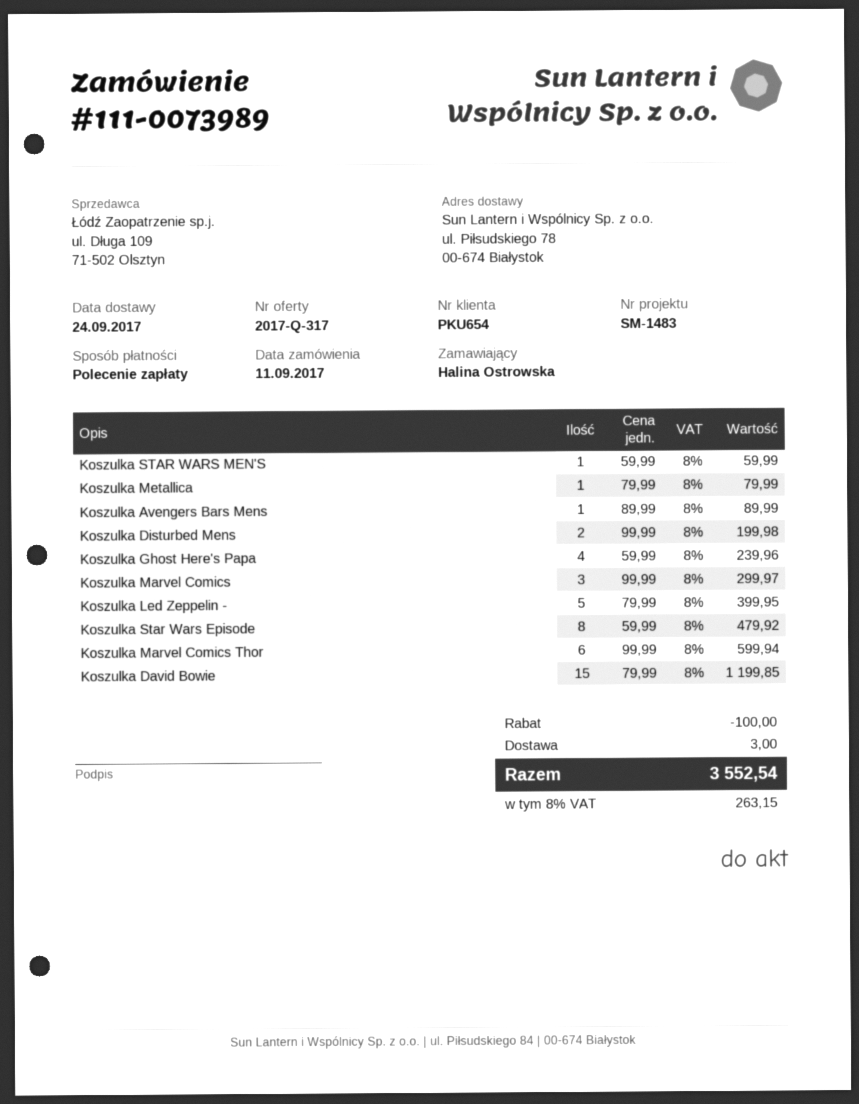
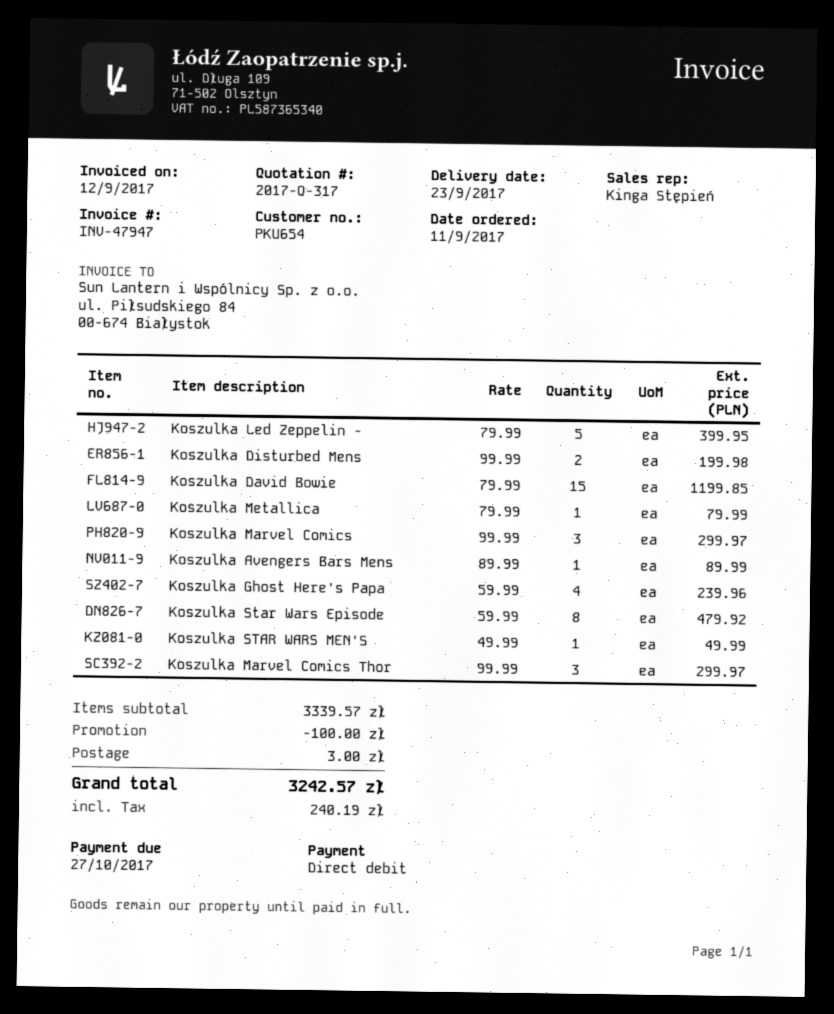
delivery date: 2017-09-24 -> 2017-09-23
Koszulka STAR WARS MEN'S: 1 x 59.99 = 59.99 -> 1 x 49.99 = 49.99
Koszulka Marvel Comics Thor: 6 x 99.99 = 599.94 -> 3 x 99.99 = 299.97
tax: 263.15 -> 240.19
total: 3552.54 -> 3242.57

